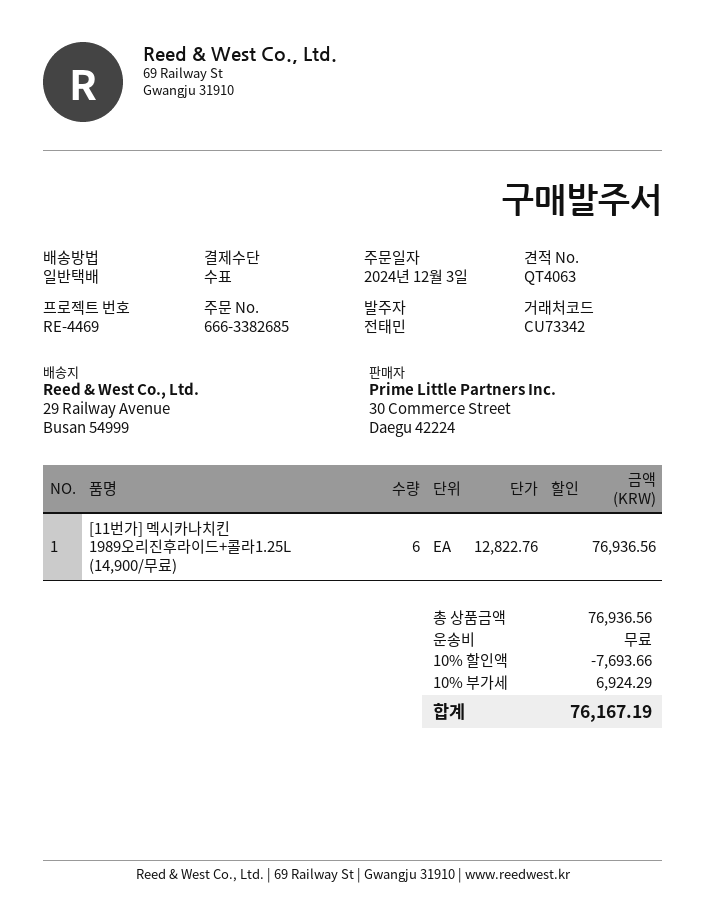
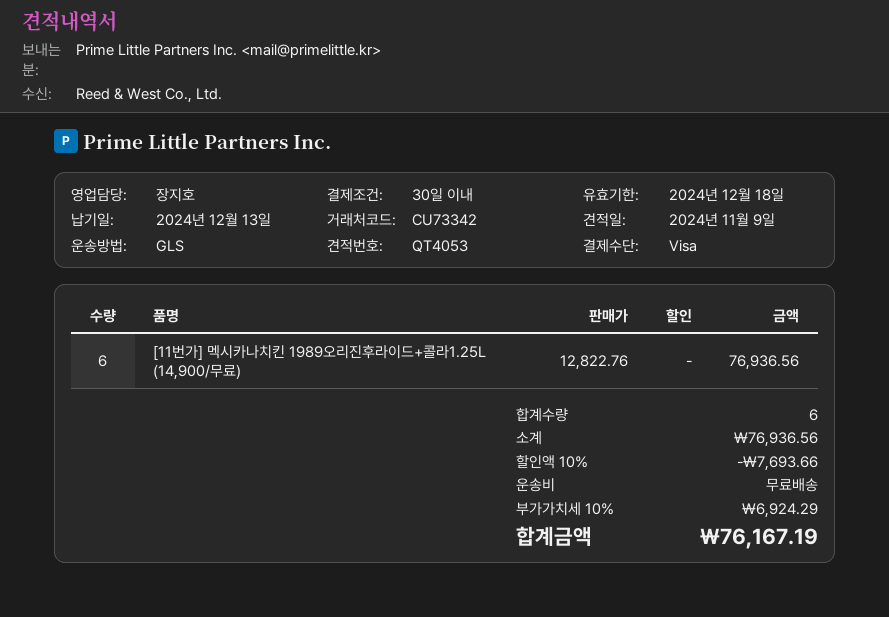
quote number: QT4063 -> QT4053
payment method: cheque -> Visa
shipping method: standard -> GLS

